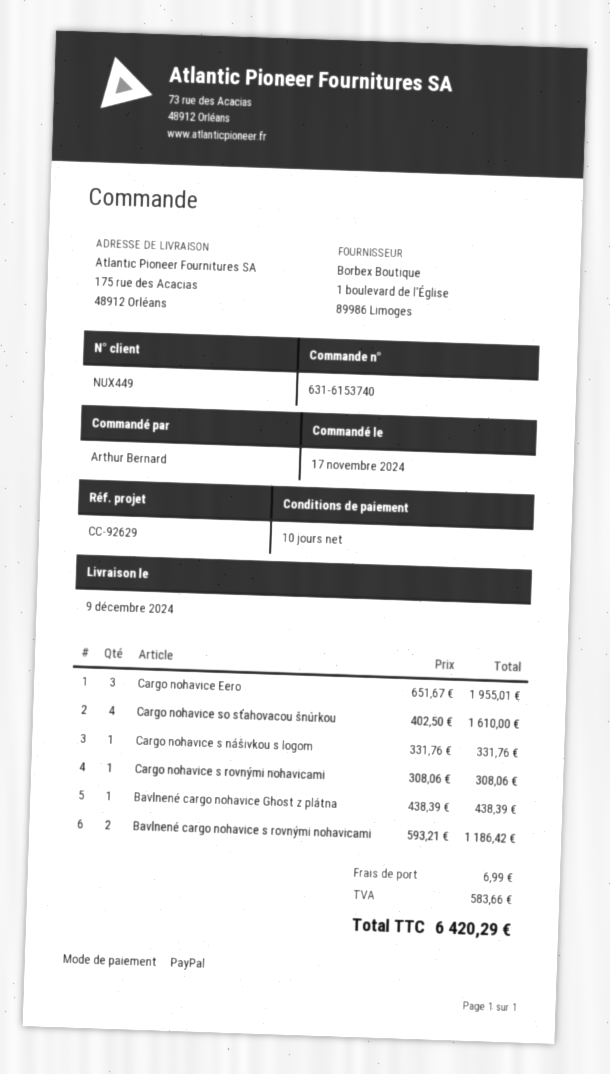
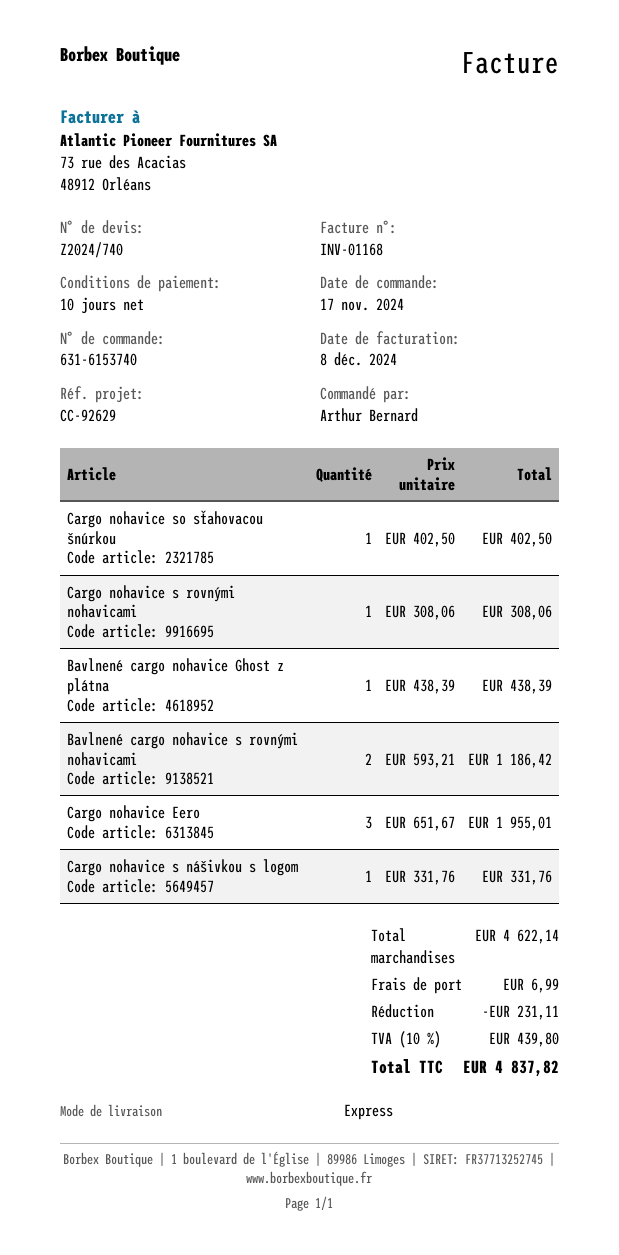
Cargo nohavice so sťahovacou šnúrkou: 4 x 402.50 = 1610.00 -> 1 x 402.50 = 402.50
discount: none -> 231.11
tax: 583.66 -> 439.80
total: 6420.29 -> 4837.82

